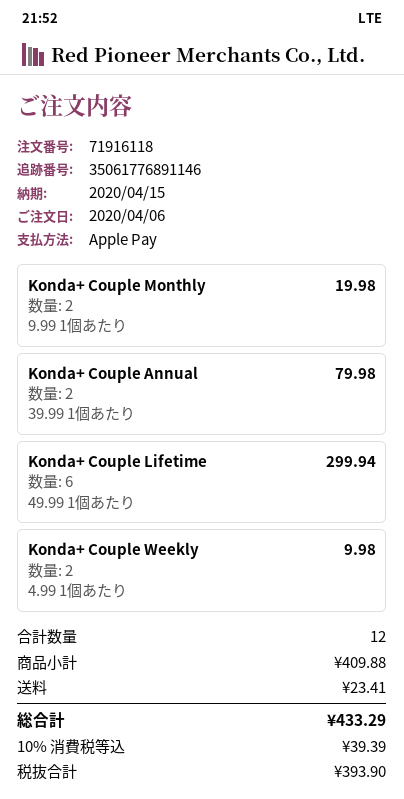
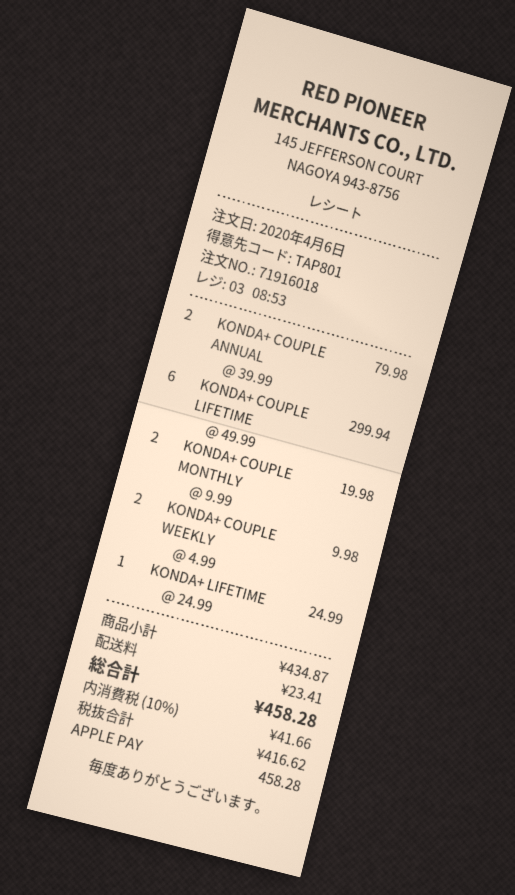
order number: 71916118 -> 71916018
KONDA+ LIFETIME: none -> 1 x 24.99 = 24.99
subtotal: 409.88 -> 434.87
net: 393.90 -> 416.62
tax: 10% = 39.39 -> 10% = 41.66
total: 433.29 -> 458.28

